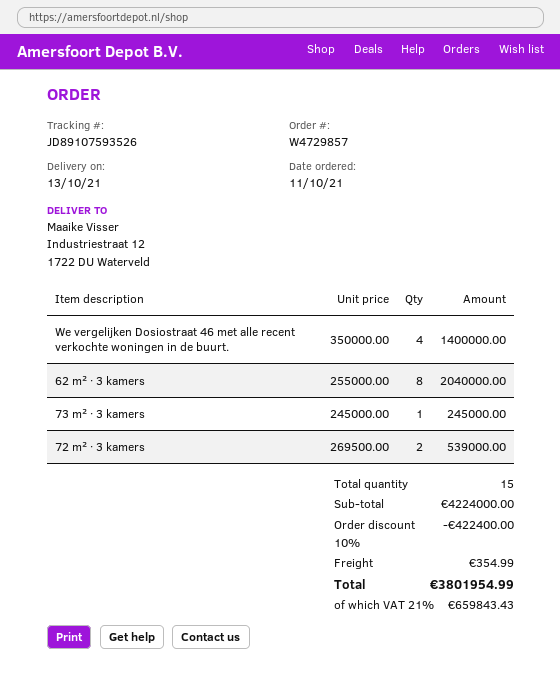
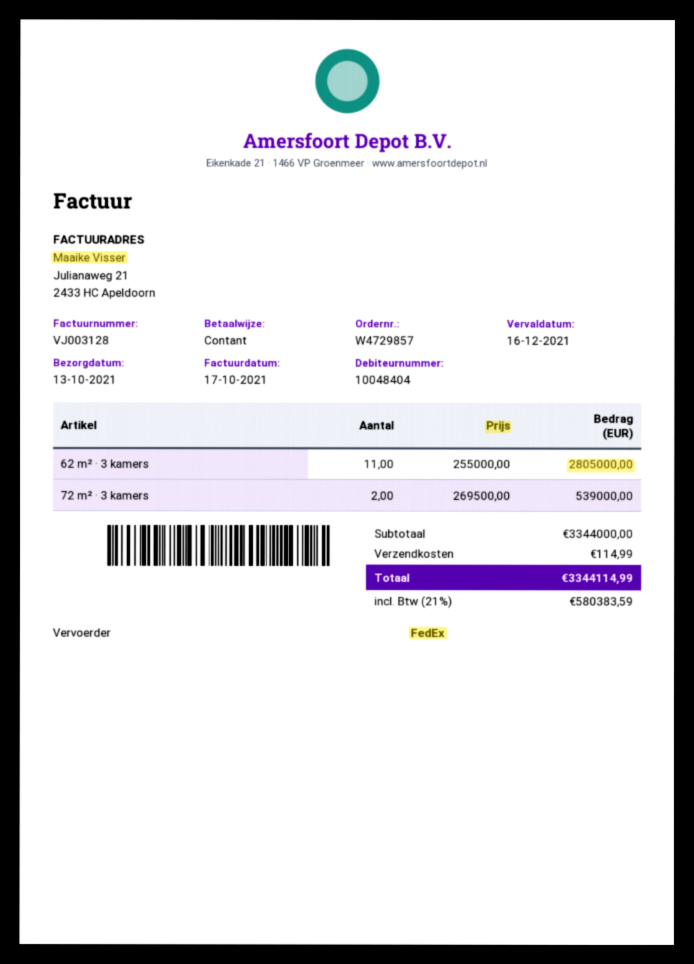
We vergelijken Dosiostraat 46 met alle recent verkochte woningen in de buurt.: 4 x 350000.00 = 1400000.00 -> none
62 m² · 3 kamers: 8 x 255000.00 = 2040000.00 -> 11 x 255000.00 = 2805000.00
73 m² · 3 kamers: 1 x 245000.00 = 245000.00 -> none
subtotal: 4224000.00 -> 3344000.00
discount: 10% = 422400.00 -> none
shipping: 354.99 -> 114.99
tax: 21% = 659843.43 -> 21% = 580383.59
total: 3801954.99 -> 3344114.99

